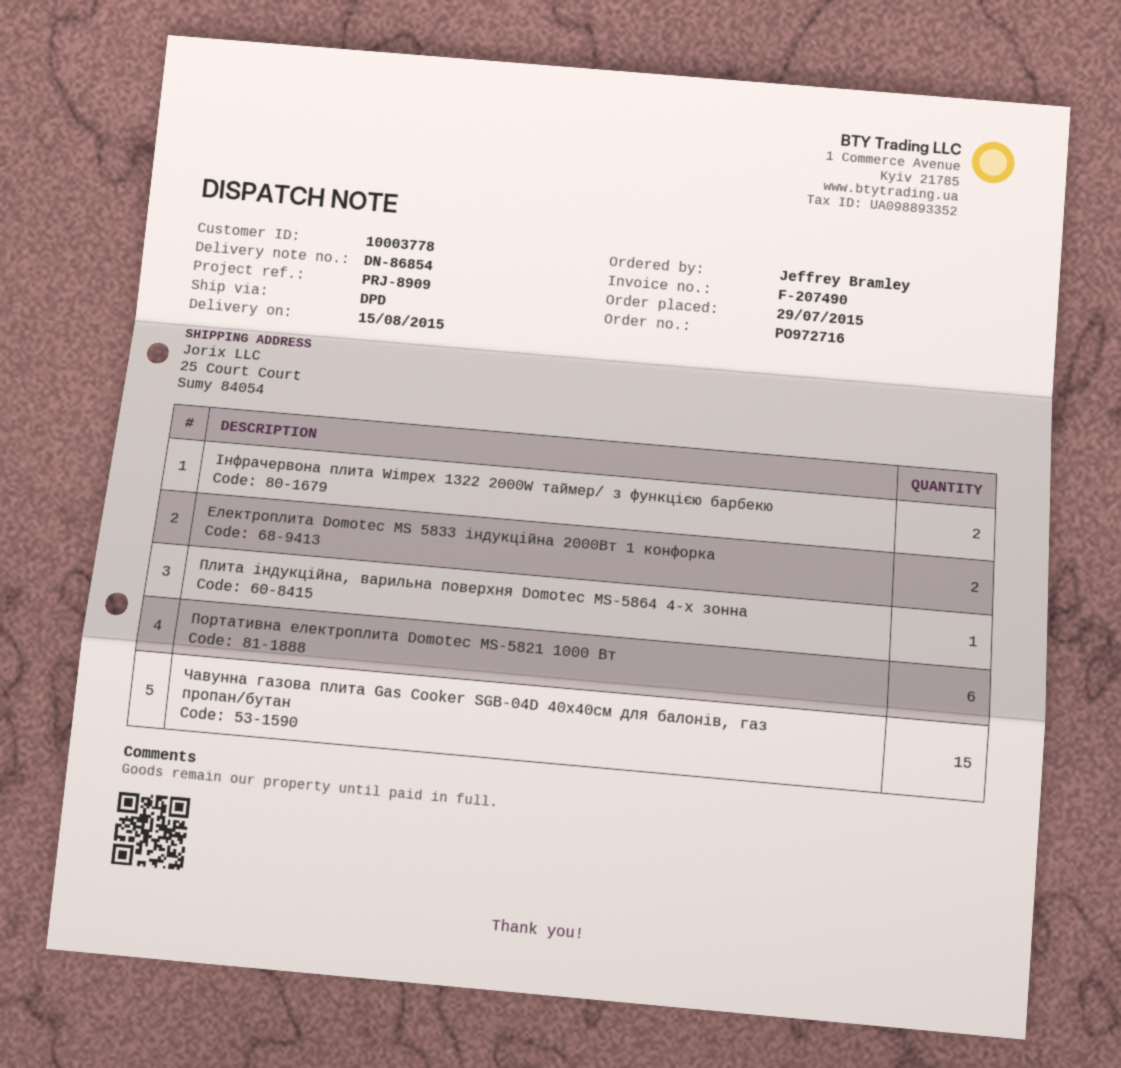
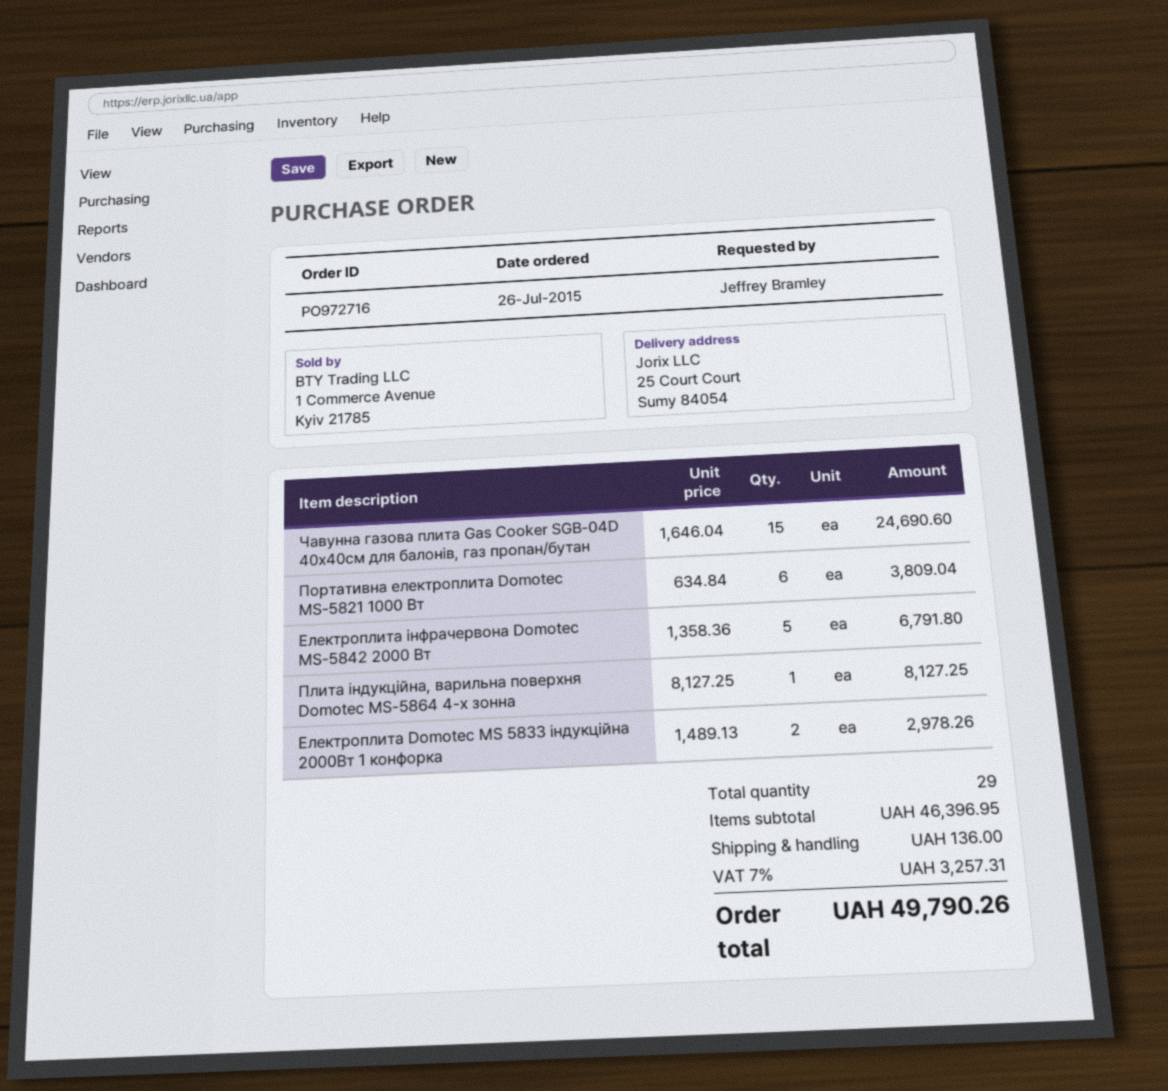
order date: 2015-07-29 -> 2015-07-26
Інфрачервона плита Wimpex 1322 2000W таймер/ з функцією барбекю: 2 -> none
Електроплита інфрачервона Domotec MS-5842 2000 Вт: none -> 5

